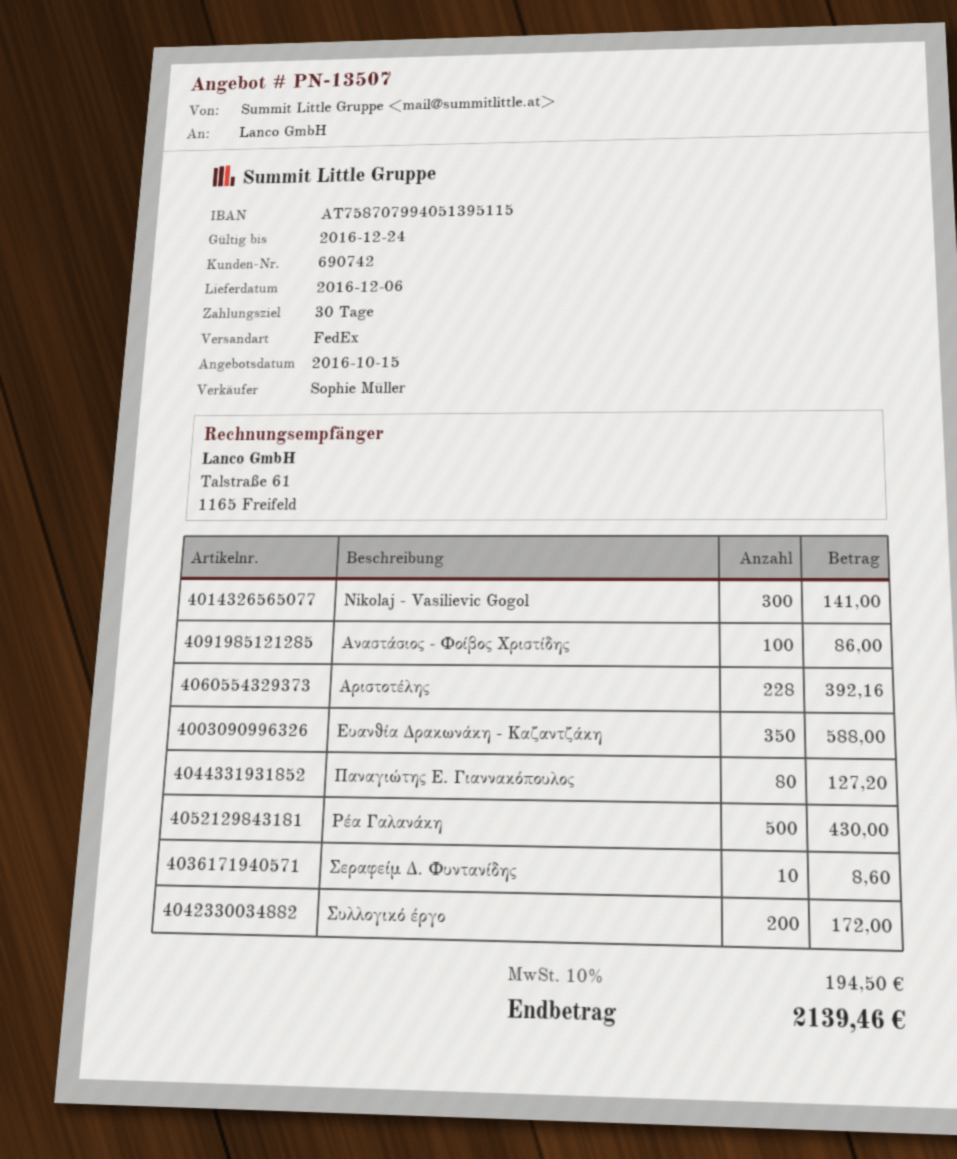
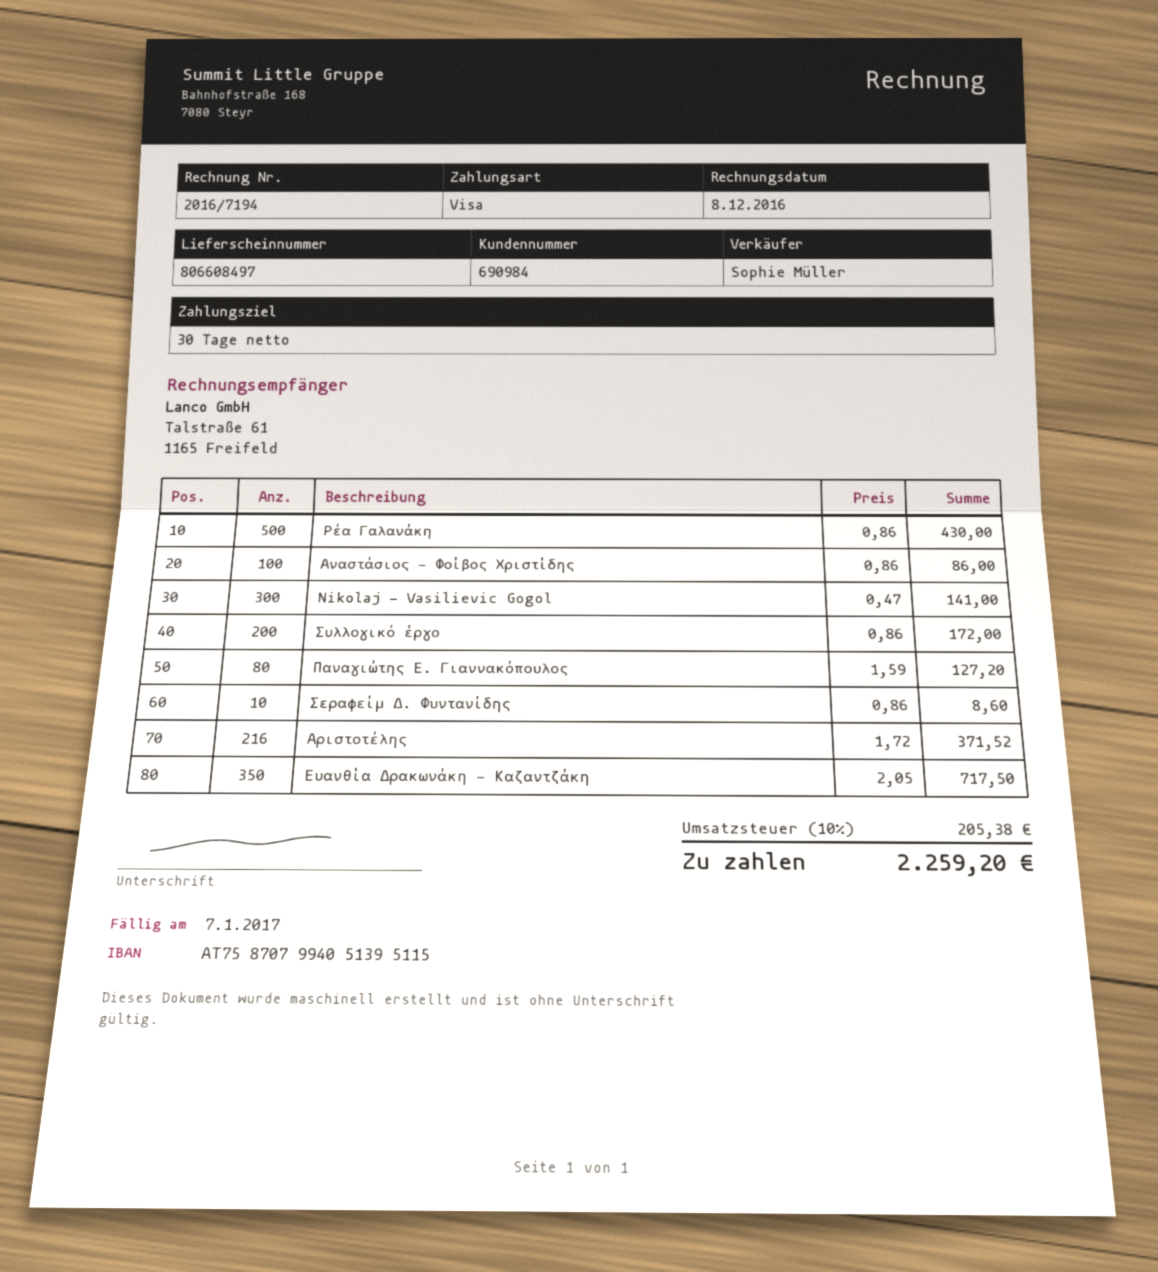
customer number: 690742 -> 690984
Αριστοτέλης: 228 for 392.16 -> 216 for 371.52
Ευανθία Δρακωνάκη - Καζαντζάκη: 350 for 588.00 -> 350 for 717.50
tax: 10% = 194.50 -> 10% = 205.38
total: 2139.46 -> 2259.20

